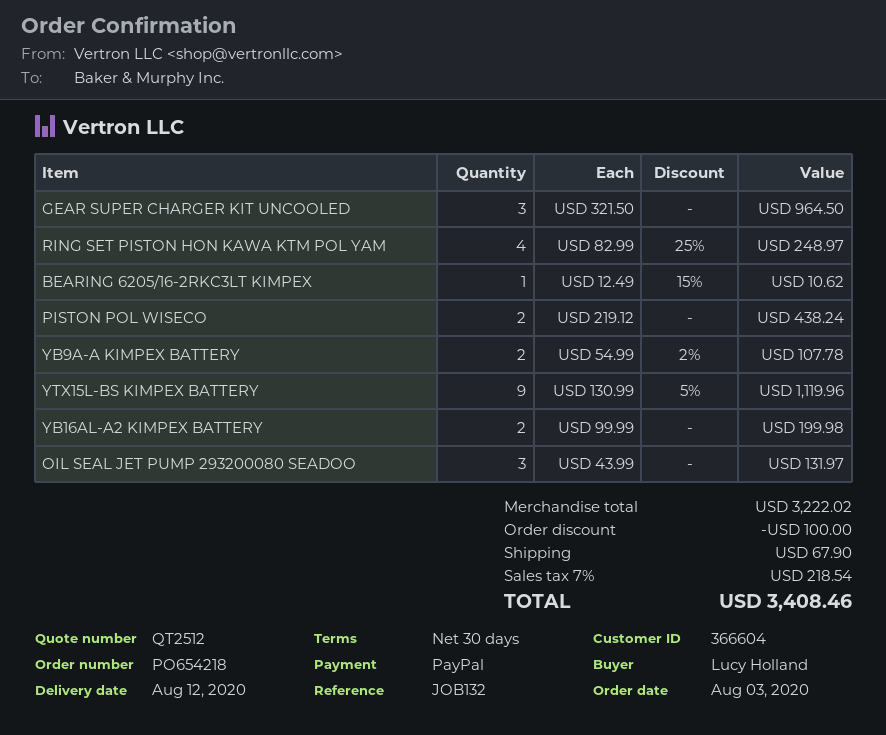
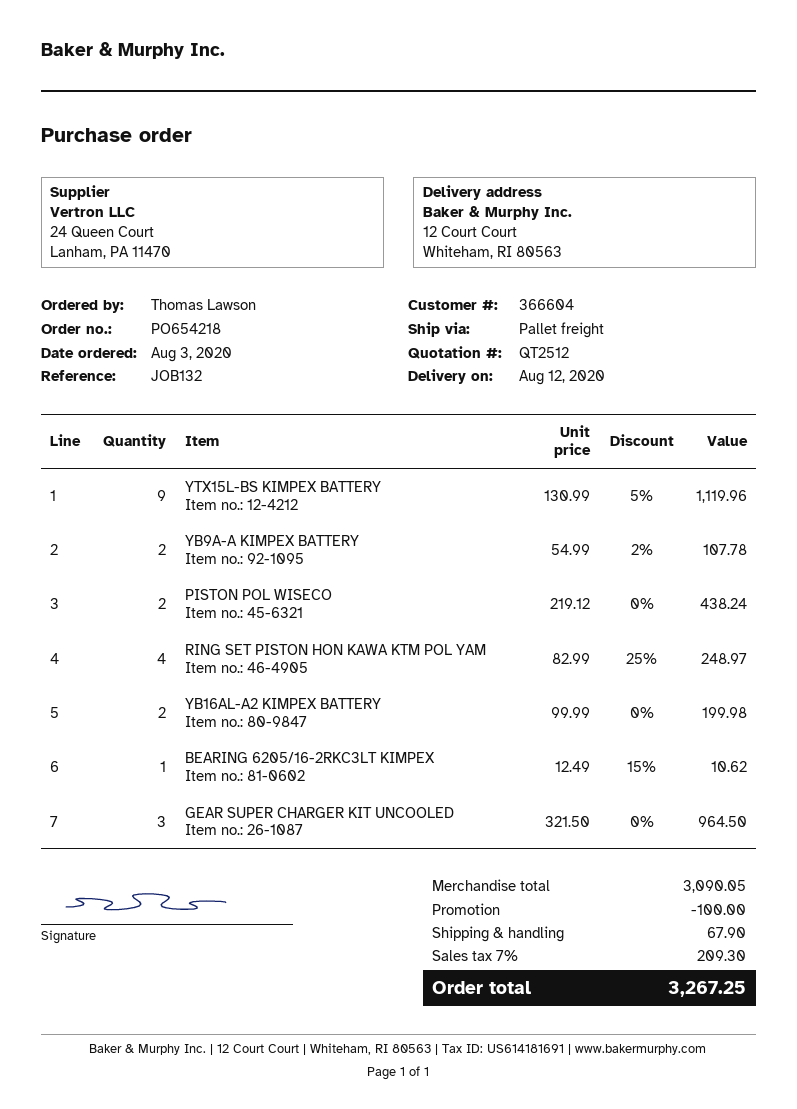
ordered by: Lucy Holland -> Thomas Lawson
OIL SEAL JET PUMP 293200080 SEADOO: 3 x 43.99 = 131.97 -> none
subtotal: 3222.02 -> 3090.05
tax: 7% = 218.54 -> 7% = 209.30
total: 3408.46 -> 3267.25

